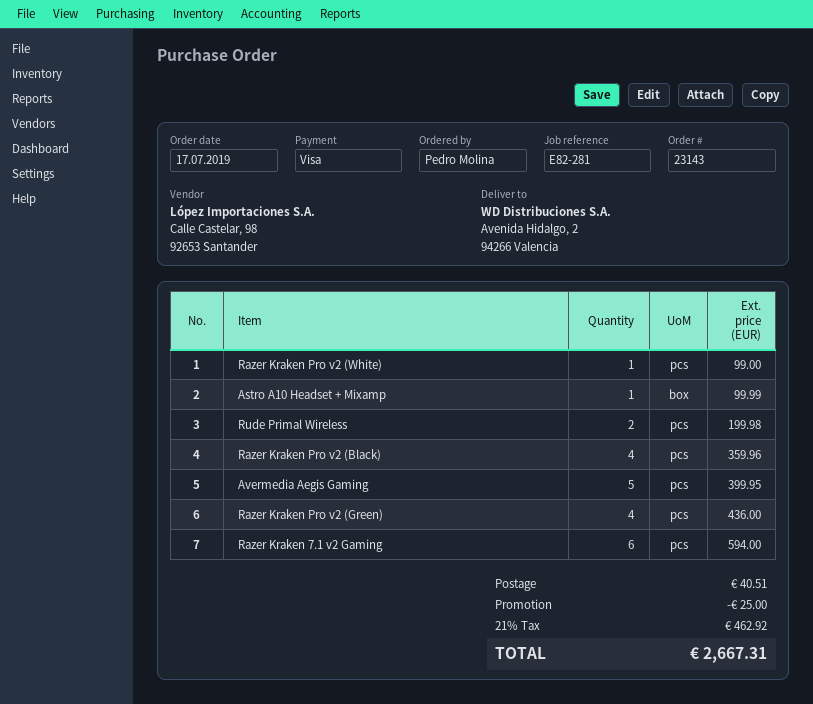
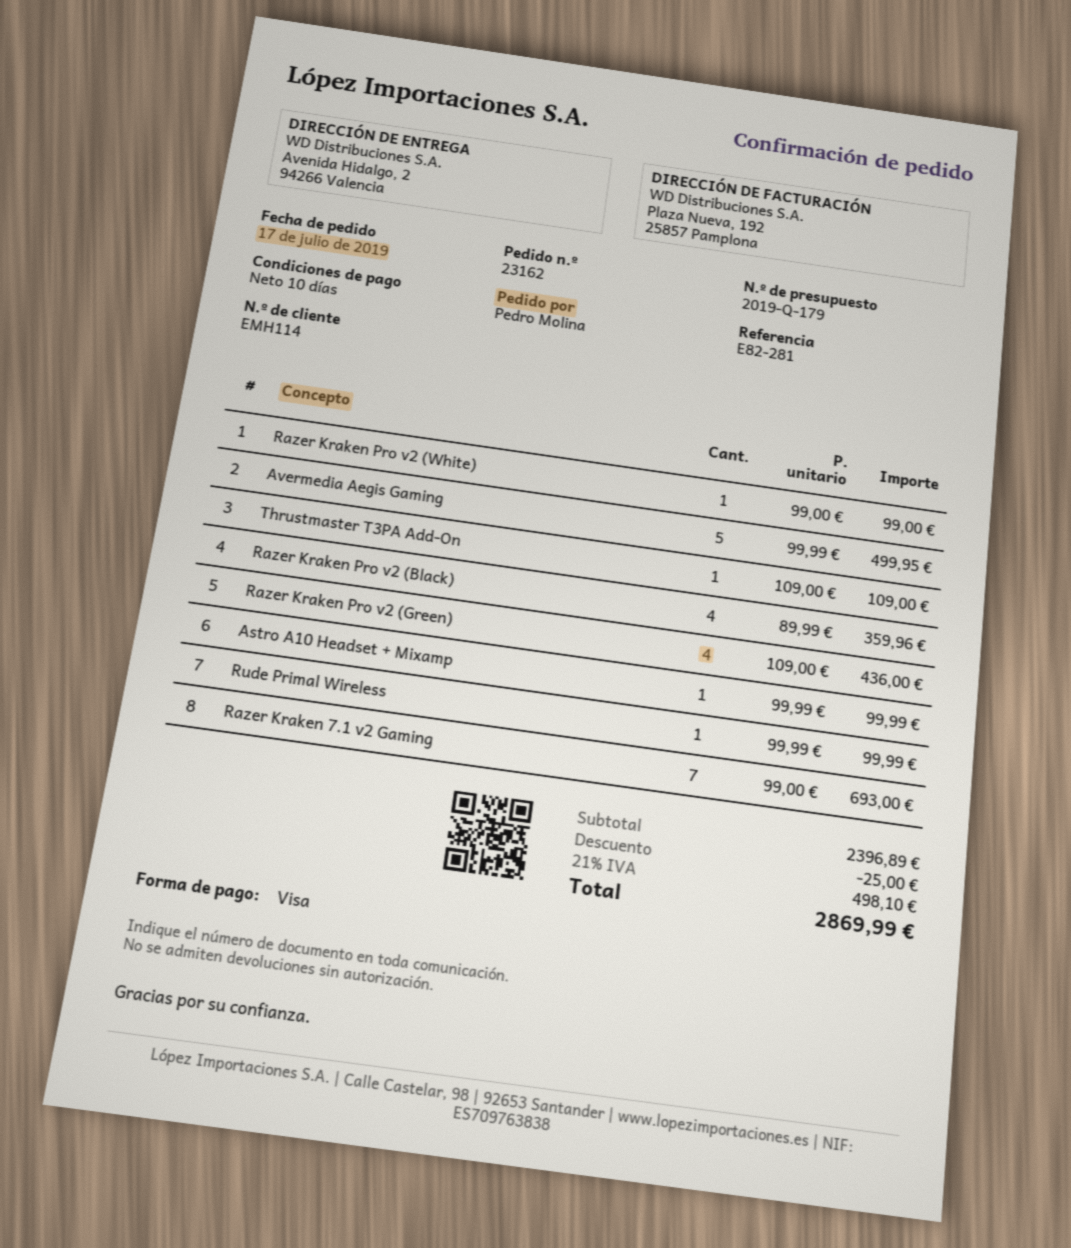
order number: 23143 -> 23162
Rude Primal Wireless: 2 for 199.98 -> 1 for 99.99
Avermedia Aegis Gaming: 5 for 399.95 -> 5 for 499.95
Razer Kraken 7.1 v2 Gaming: 6 for 594.00 -> 7 for 693.00
Thrustmaster T3PA Add-On: none -> 1 for 109.00
shipping: 40.51 -> none
tax: 21% = 462.92 -> 21% = 498.10
total: 2667.31 -> 2869.99

